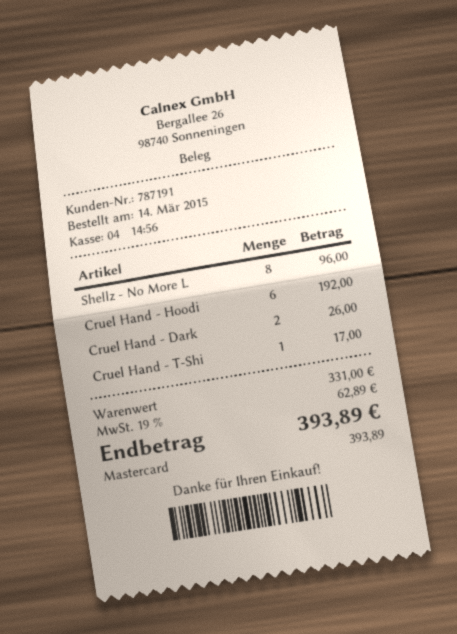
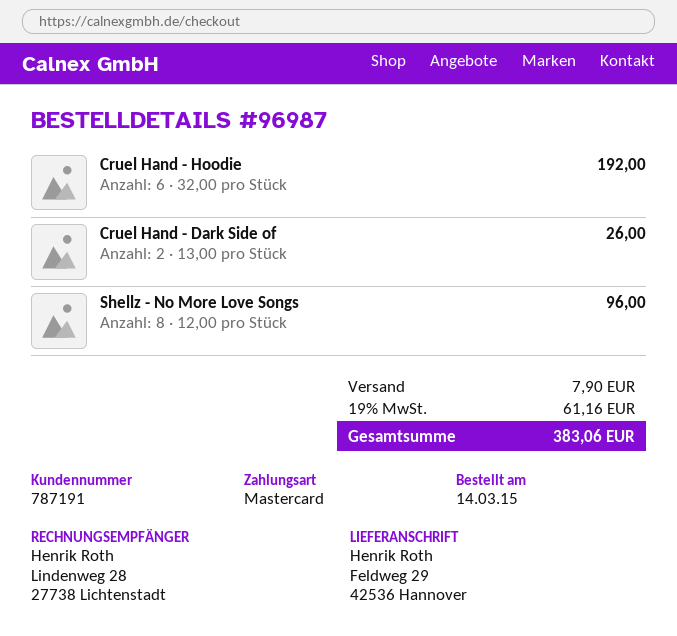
Cruel Hand - T-Shi: 1 for 17.00 -> none
shipping: none -> 7.90
tax: 19% = 62.89 -> 19% = 61.16
total: 393.89 -> 383.06

